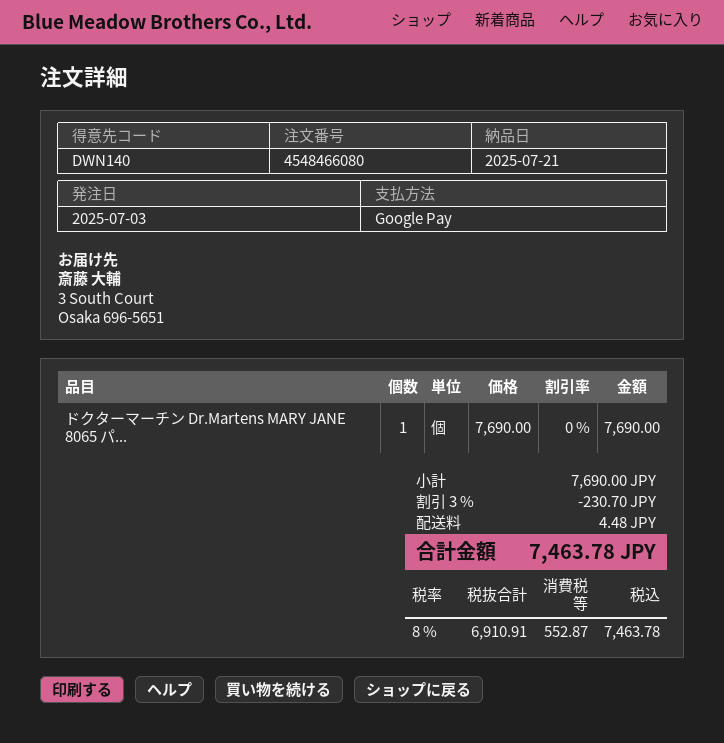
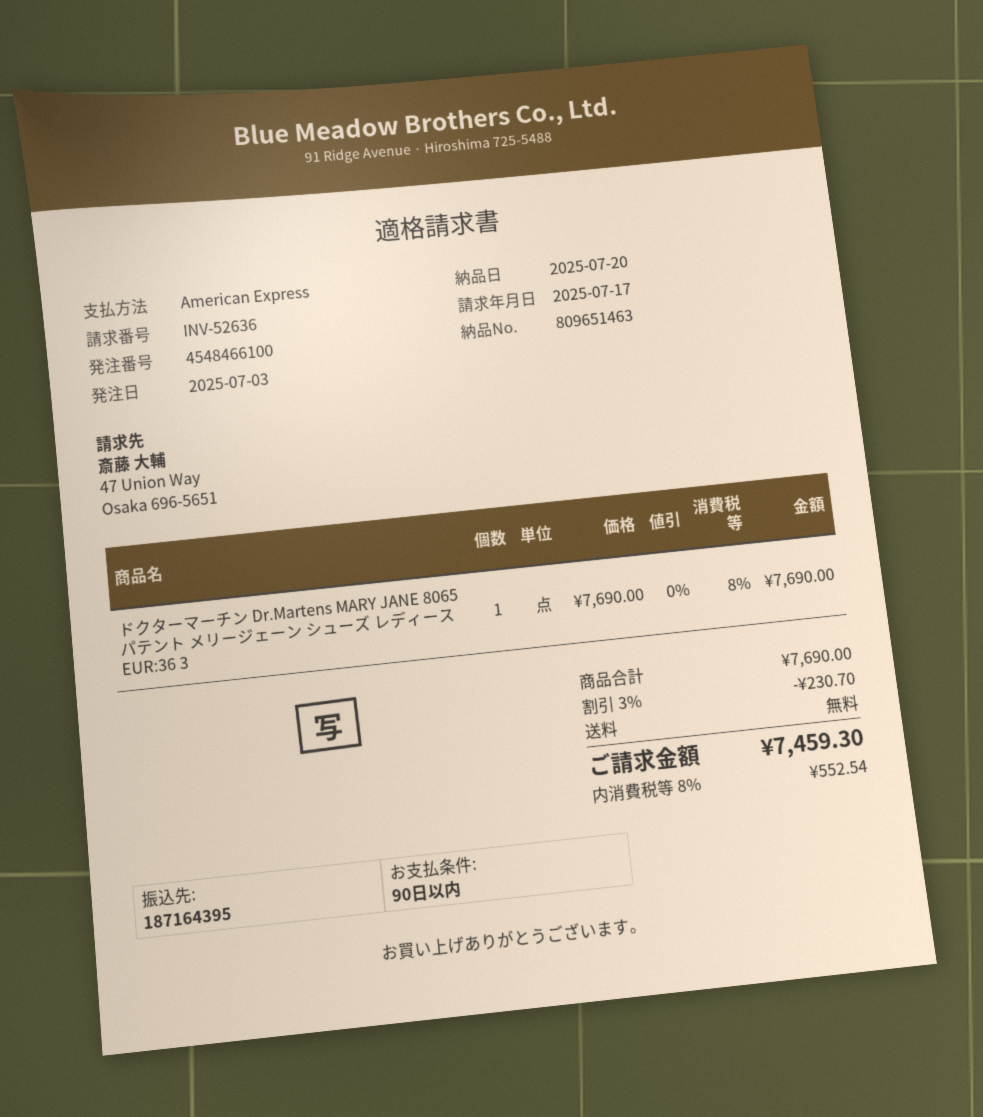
order number: 4548466080 -> 4548466100
delivery date: 2025-07-21 -> 2025-07-20
payment method: Google Pay -> American Express
shipping: 4.48 -> 0.00
tax: 8% = 552.87 -> 8% = 552.54
total: 7463.78 -> 7459.30

